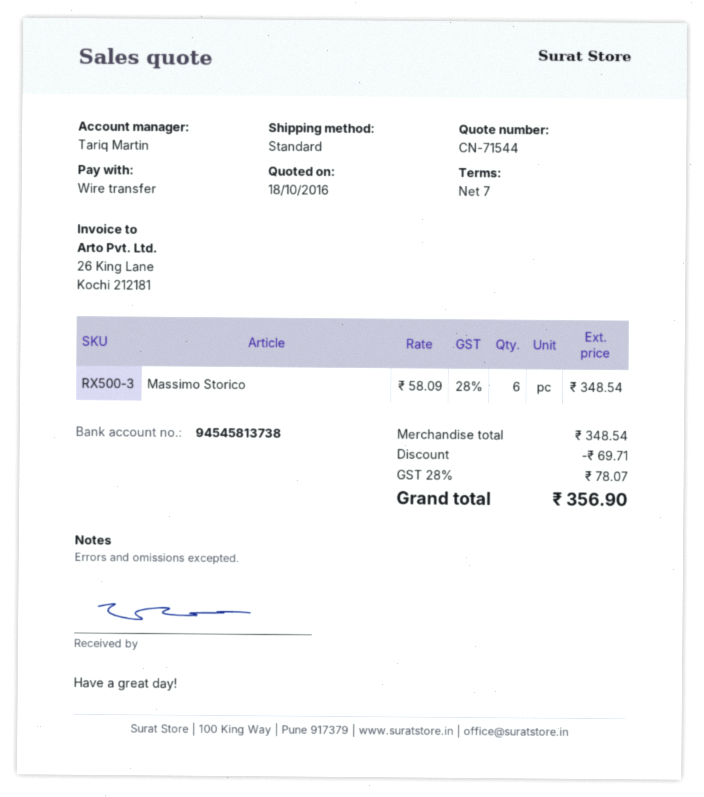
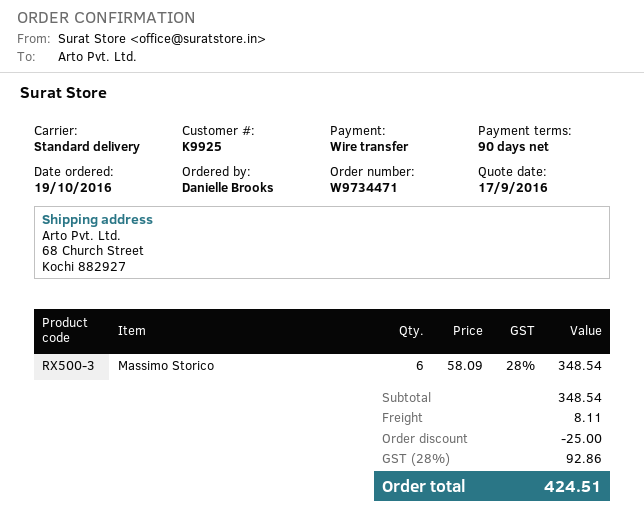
quote date: 2016-10-18 -> 2016-09-17
payment terms: 7 days -> 90 days
discount: 69.71 -> 25.00
shipping: none -> 8.11
tax: 28% = 78.07 -> 28% = 92.86
total: 356.90 -> 424.51

